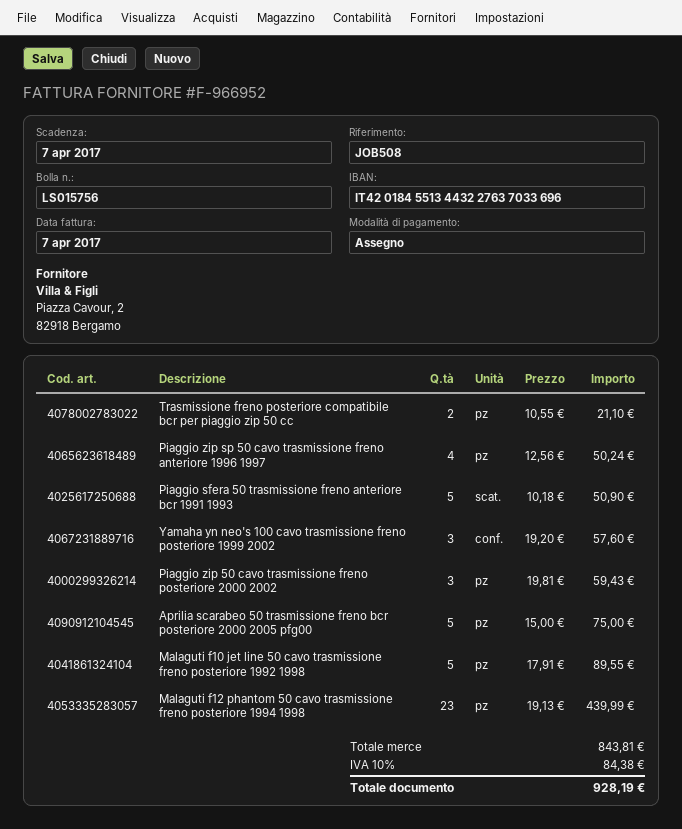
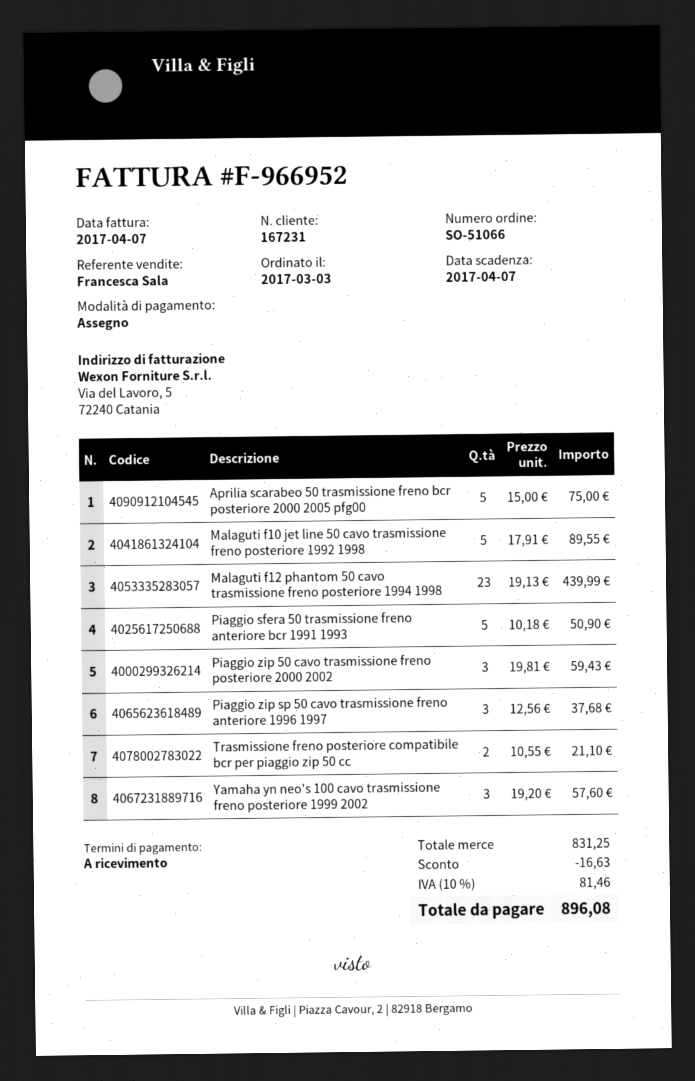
Piaggio zip sp 50 cavo trasmissione freno anteriore 1996 1997: 4 x 12.56 = 50.24 -> 3 x 12.56 = 37.68
subtotal: 843.81 -> 831.25
discount: none -> 16.63
tax: 10% = 84.38 -> 10% = 81.46
total: 928.19 -> 896.08

